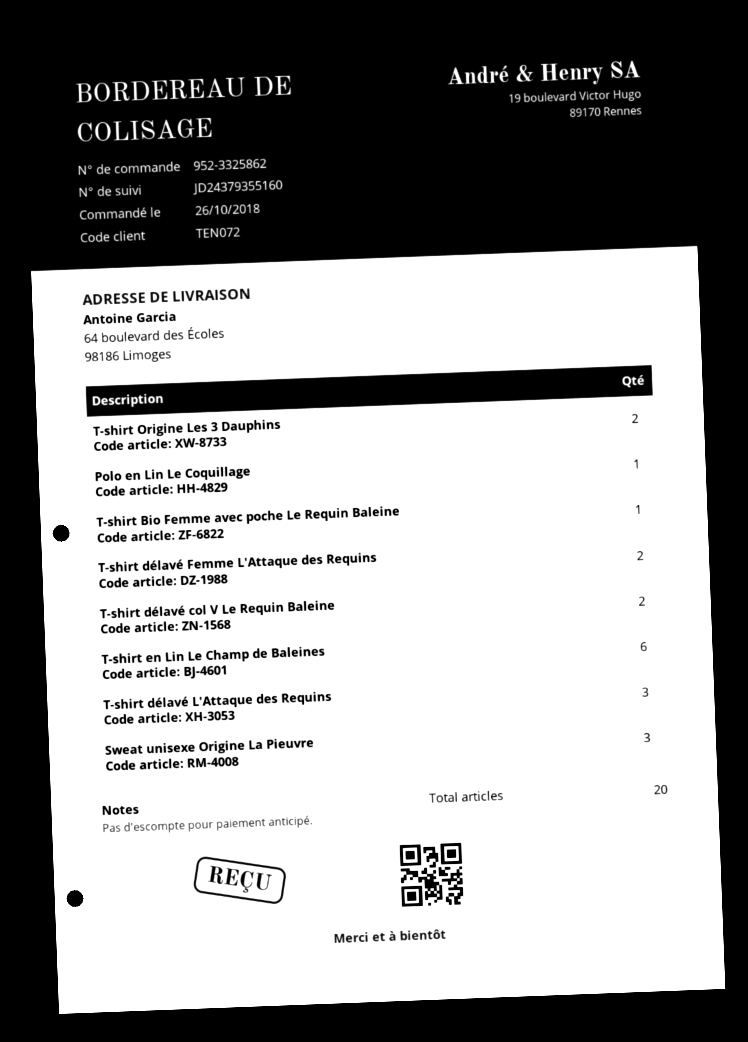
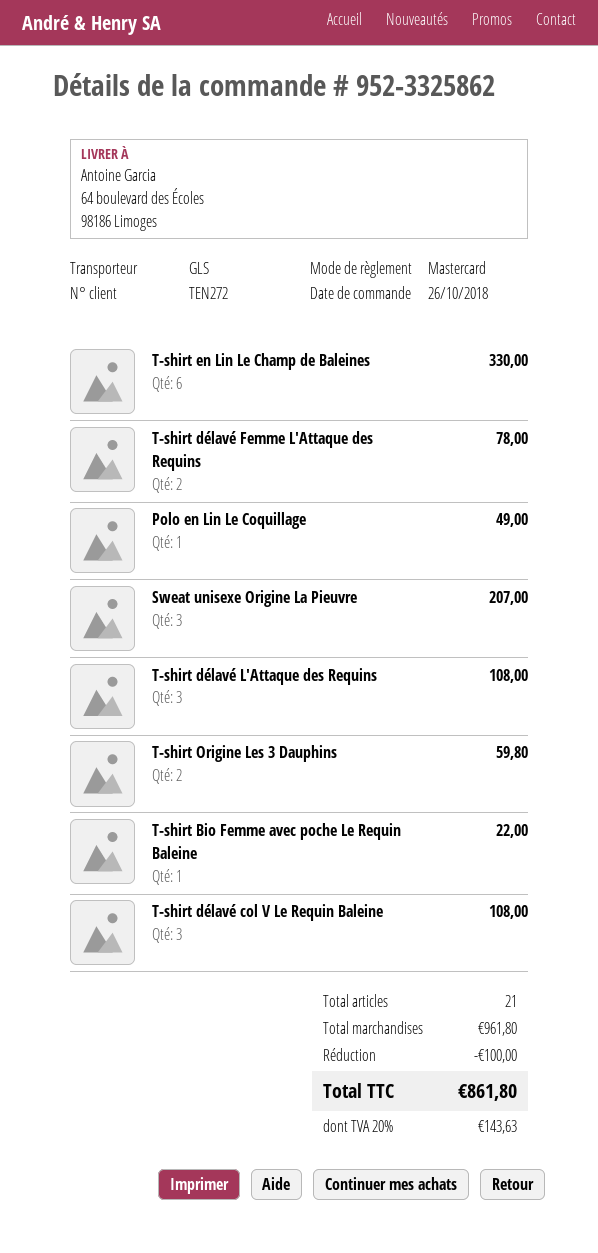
customer number: TEN072 -> TEN272
T-shirt délavé col V Le Requin Baleine: 2 -> 3
total quantity: 20 -> 21

